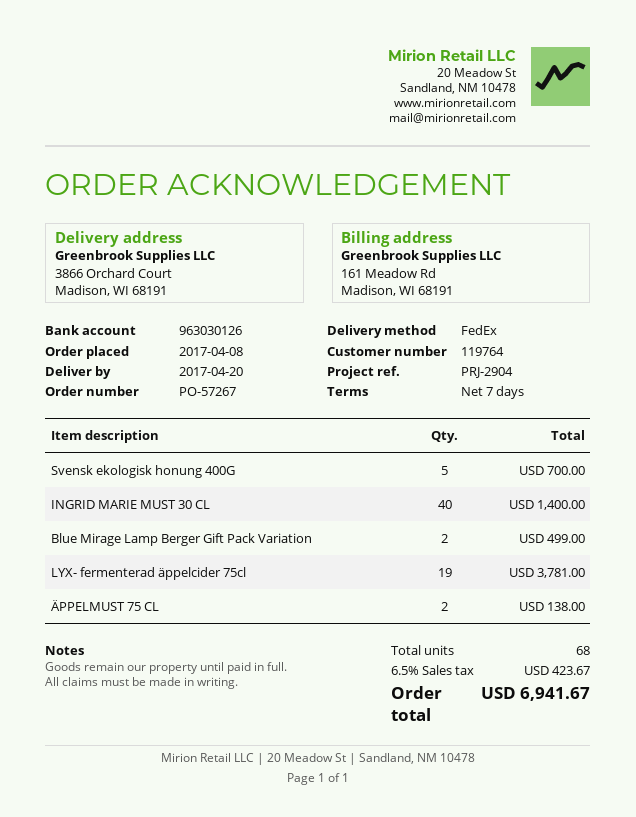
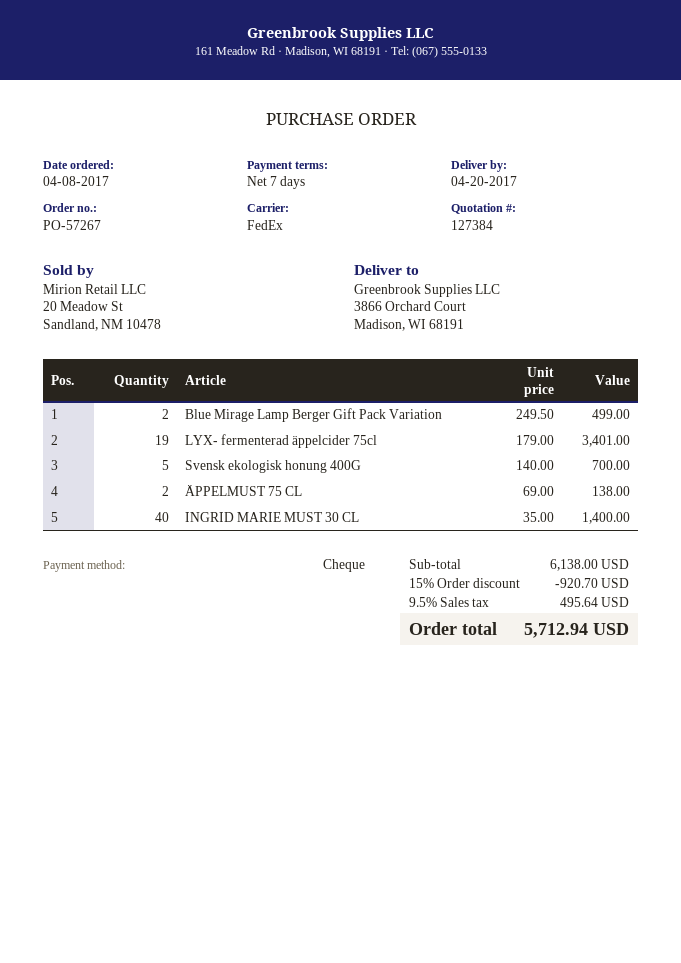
LYX- fermenterad äppelcider 75cl: 19 for 3781.00 -> 19 for 3401.00
discount: none -> 15% = 920.70
tax: 6.5% = 423.67 -> 9.5% = 495.64
total: 6941.67 -> 5712.94

